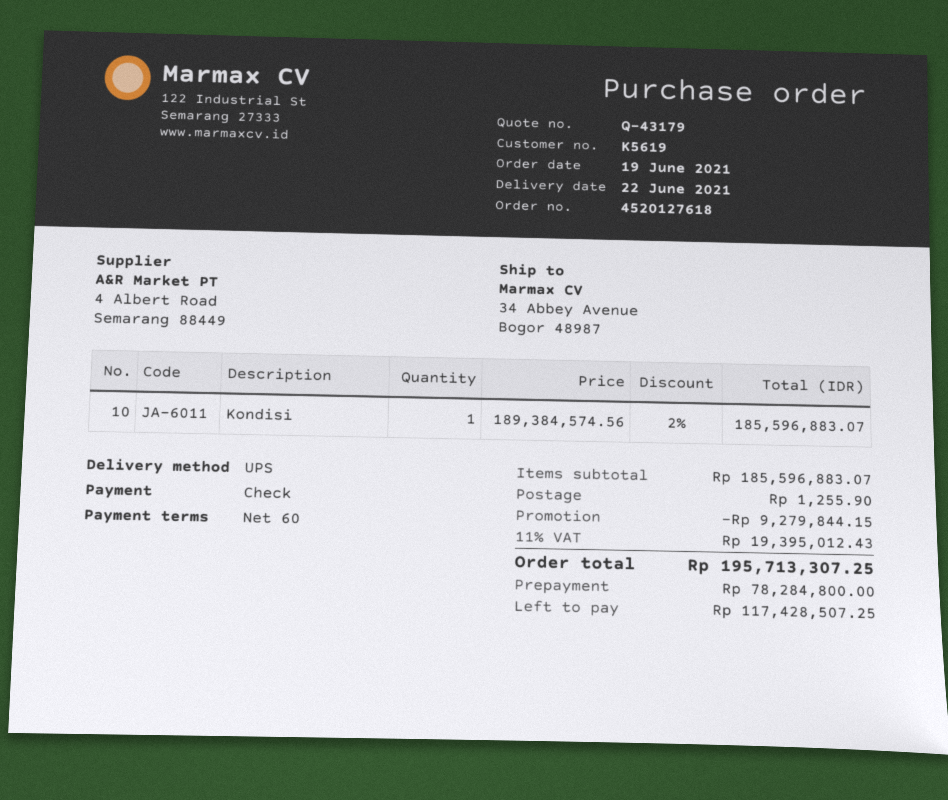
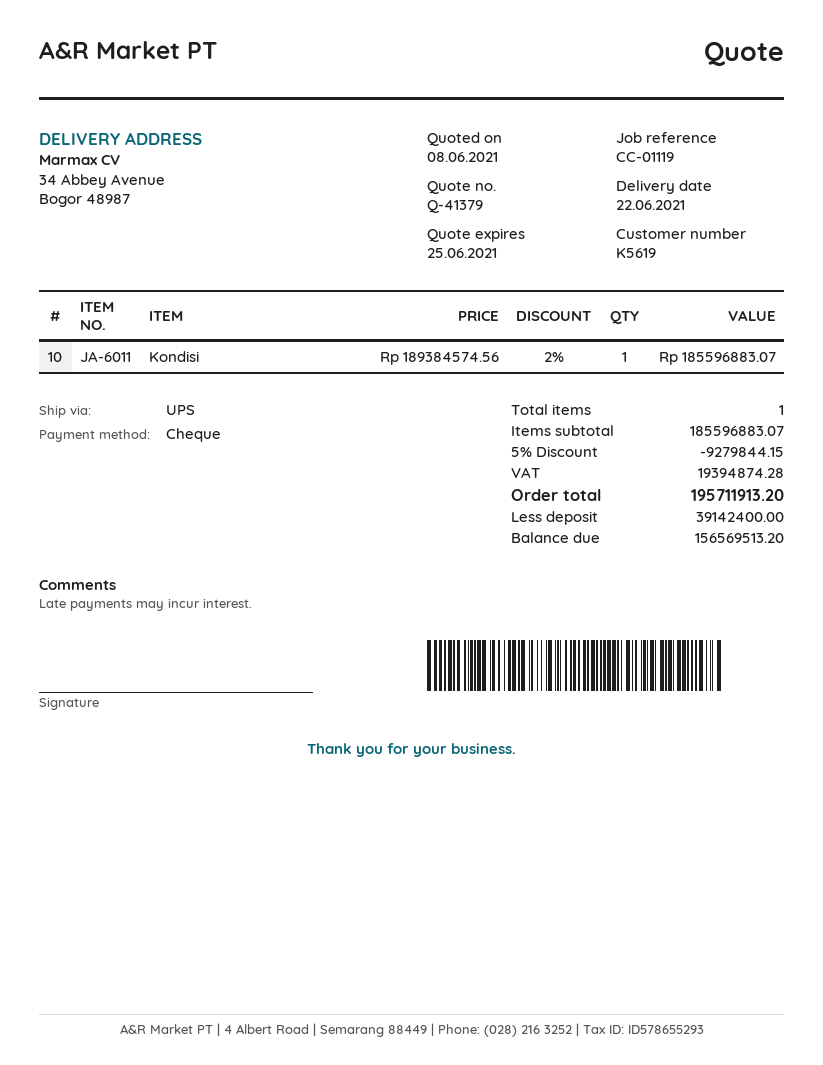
quote number: Q-43179 -> Q-41379
shipping: 1255.90 -> none
tax: 19395012.43 -> 19394874.28
total: 195713307.25 -> 195711913.20
deposit: 78284800.00 -> 39142400.00
balance: 117428507.25 -> 156569513.20

